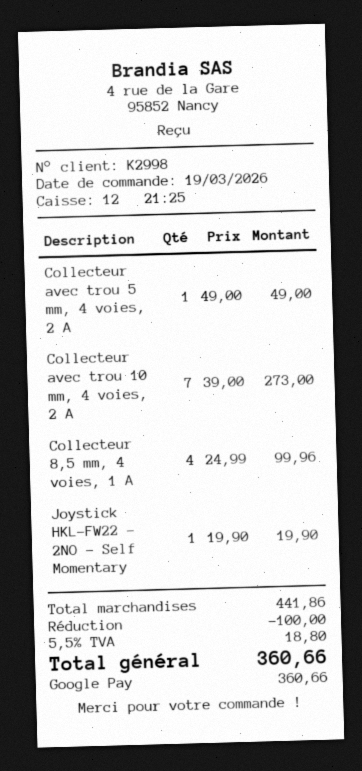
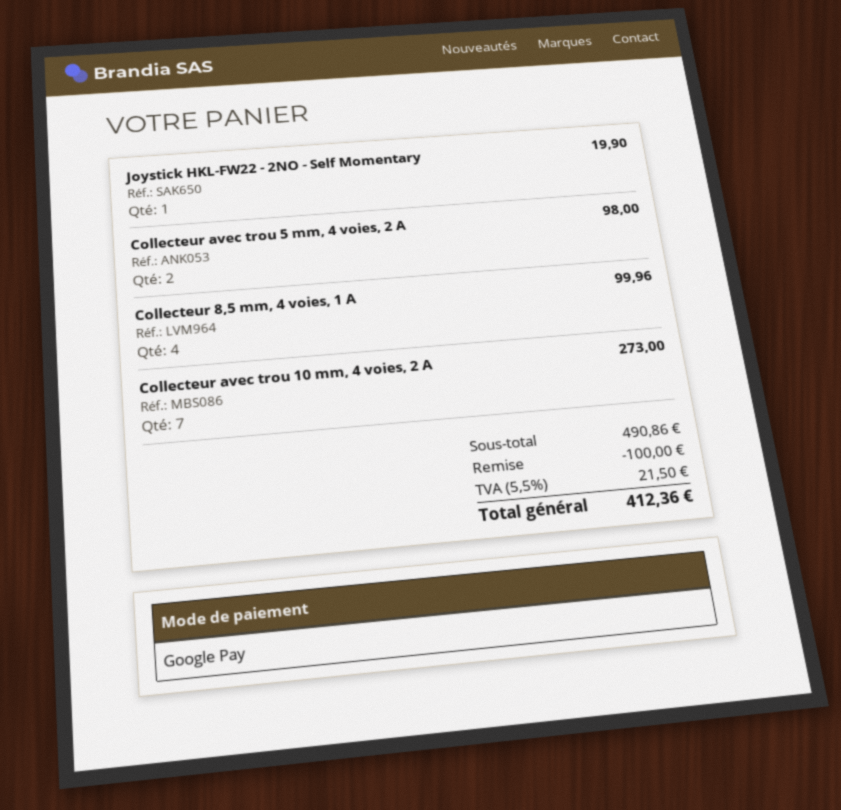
Collecteur avec trou 5 mm, 4 voies, 2 A: 1 for 49.00 -> 2 for 98.00
subtotal: 441.86 -> 490.86
tax: 5.5% = 18.80 -> 5.5% = 21.50
total: 360.66 -> 412.36

